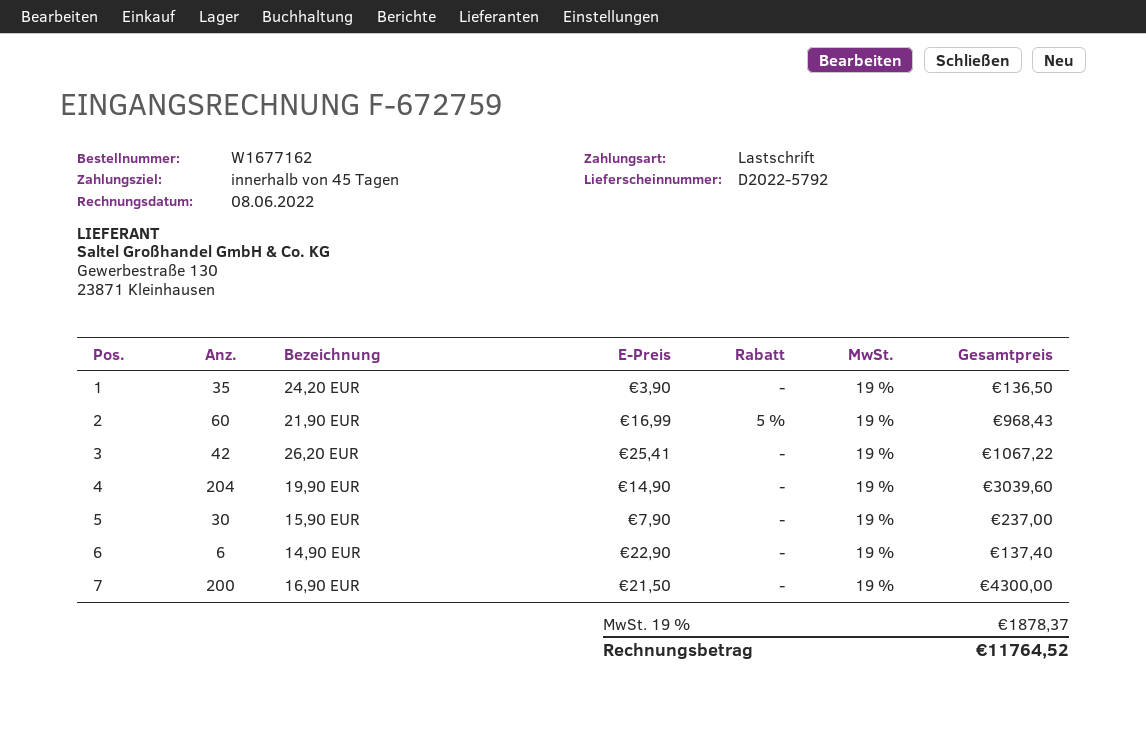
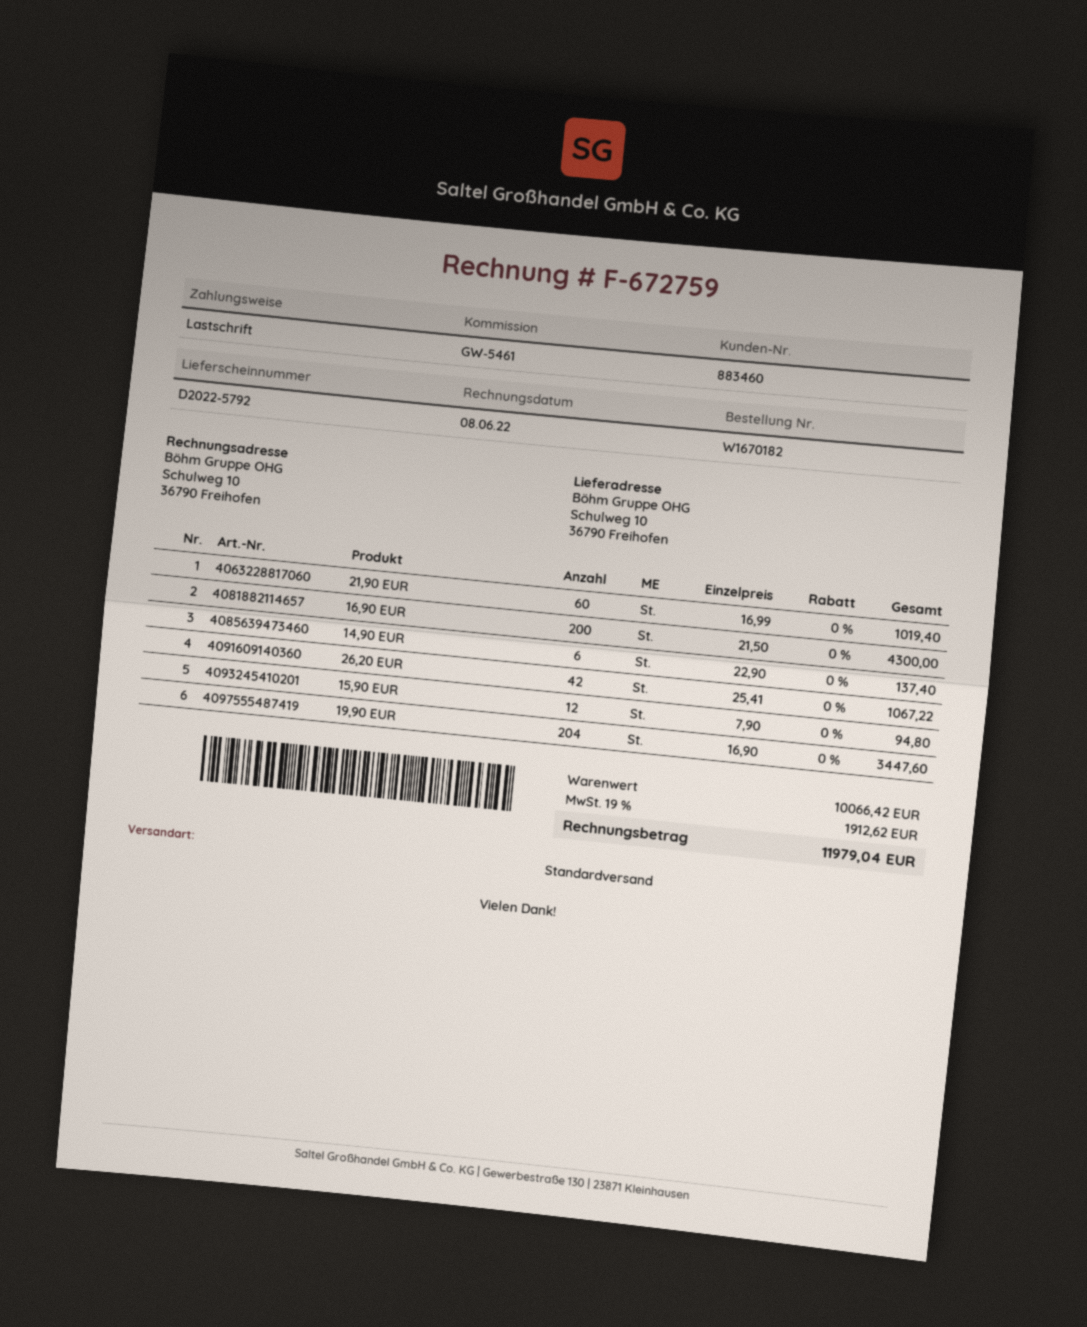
order number: W1677162 -> W1670182
24,20 EUR: 35 x 3.90 = 136.50 -> none
21,90 EUR: 60 x 16.99 - 5% = 968.43 -> 60 x 16.99 = 1019.40
19,90 EUR: 204 x 14.90 = 3039.60 -> 204 x 16.90 = 3447.60
15,90 EUR: 30 x 7.90 = 237.00 -> 12 x 7.90 = 94.80
tax: 19% = 1878.37 -> 19% = 1912.62
total: 11764.52 -> 11979.04

